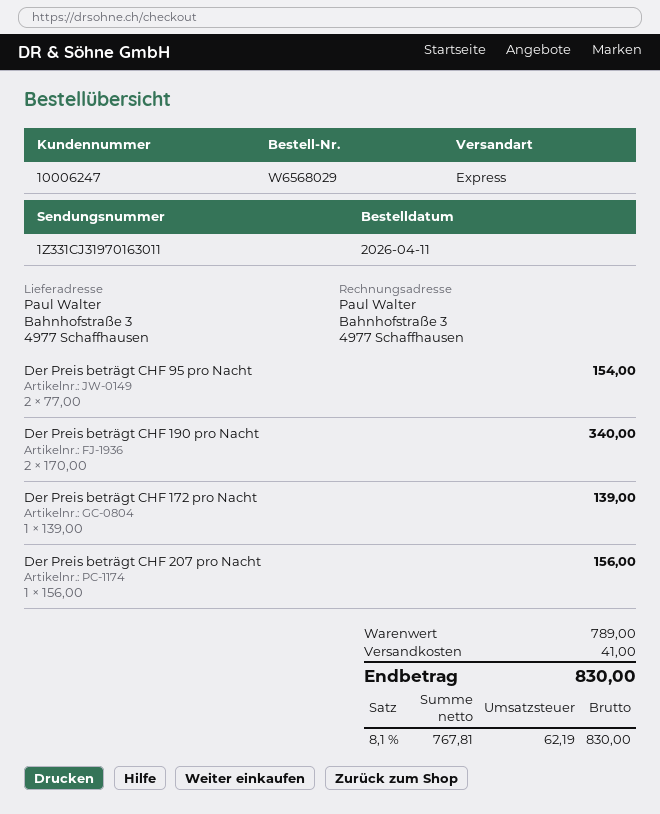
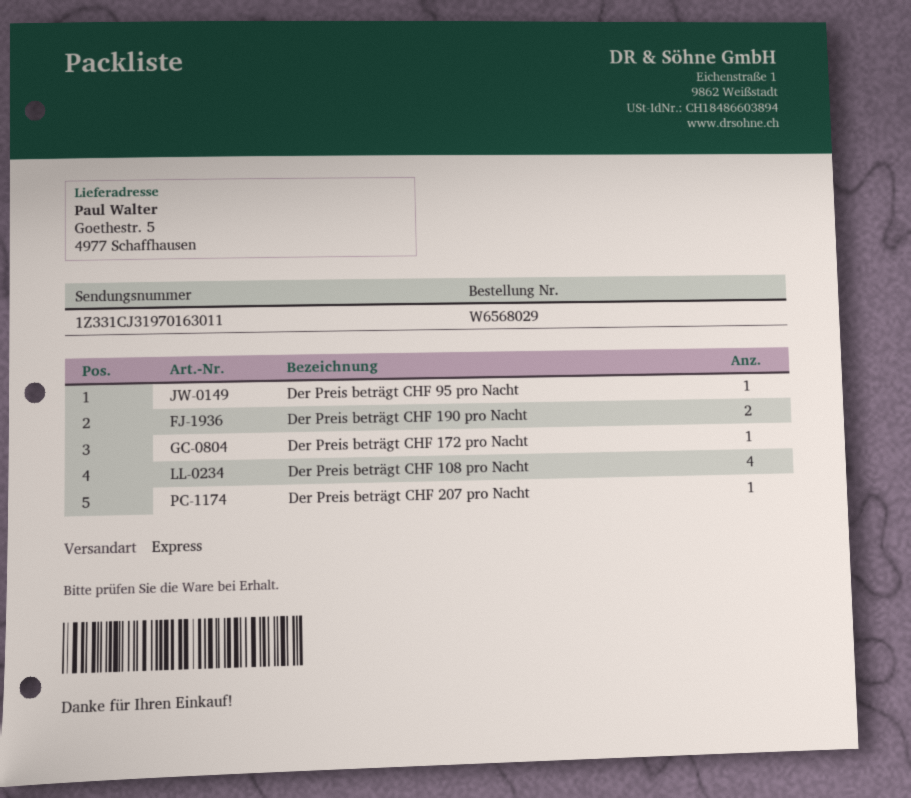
ship to: Bahnhofstraße 3, 4977 Schaffhausen -> Goethestr. 5, 4977 Schaffhausen
Der Preis beträgt CHF 95 pro Nacht: 2 -> 1
Der Preis beträgt CHF 108 pro Nacht: none -> 4

